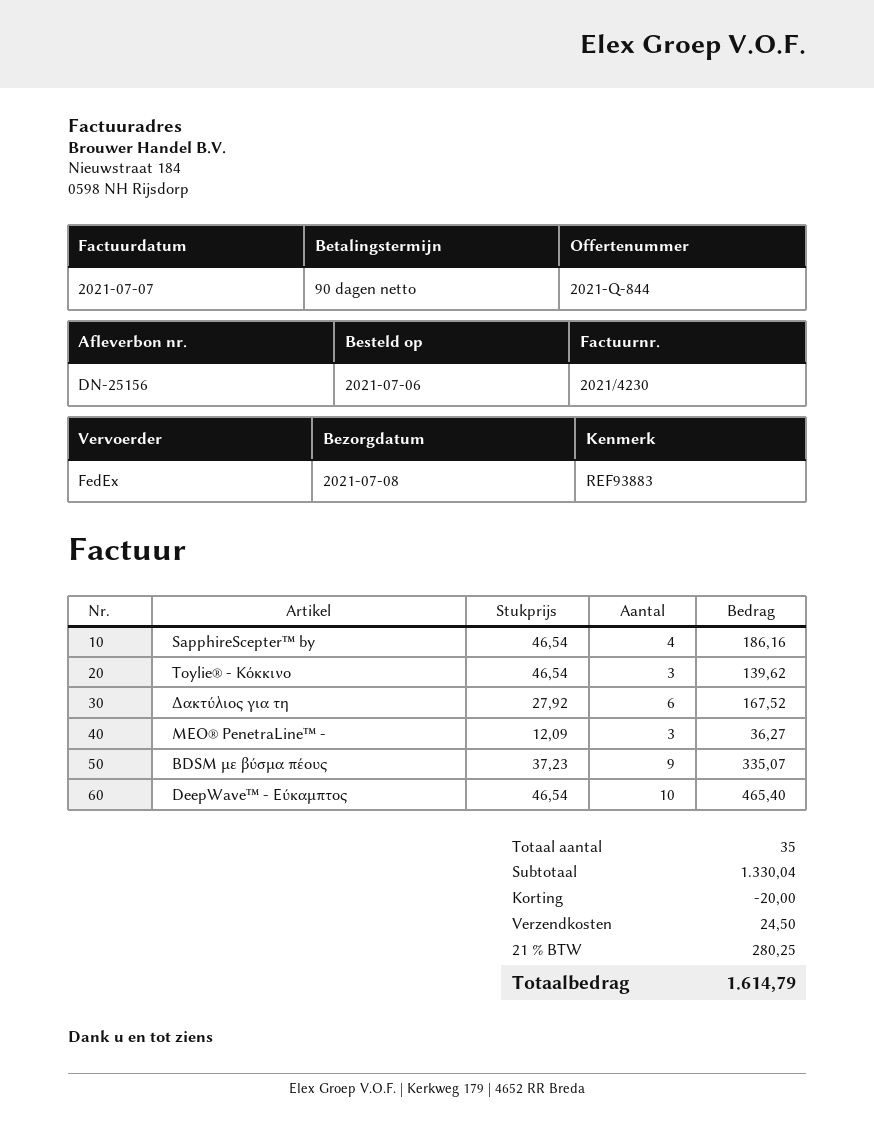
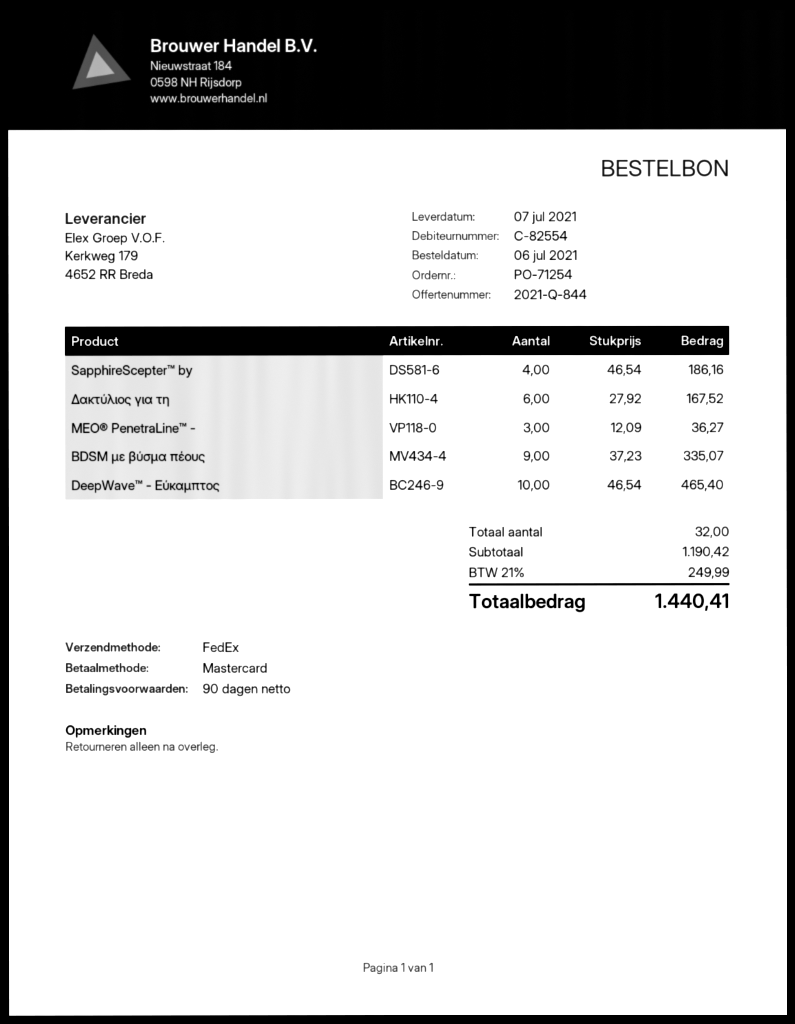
delivery date: 2021-07-08 -> 2021-07-07
Toylie® - Κόκκινο: 3 x 46.54 = 139.62 -> none
total quantity: 35 -> 32
subtotal: 1330.04 -> 1190.42
discount: 20.00 -> none
shipping: 24.50 -> none
tax: 21% = 280.25 -> 21% = 249.99
total: 1614.79 -> 1440.41

